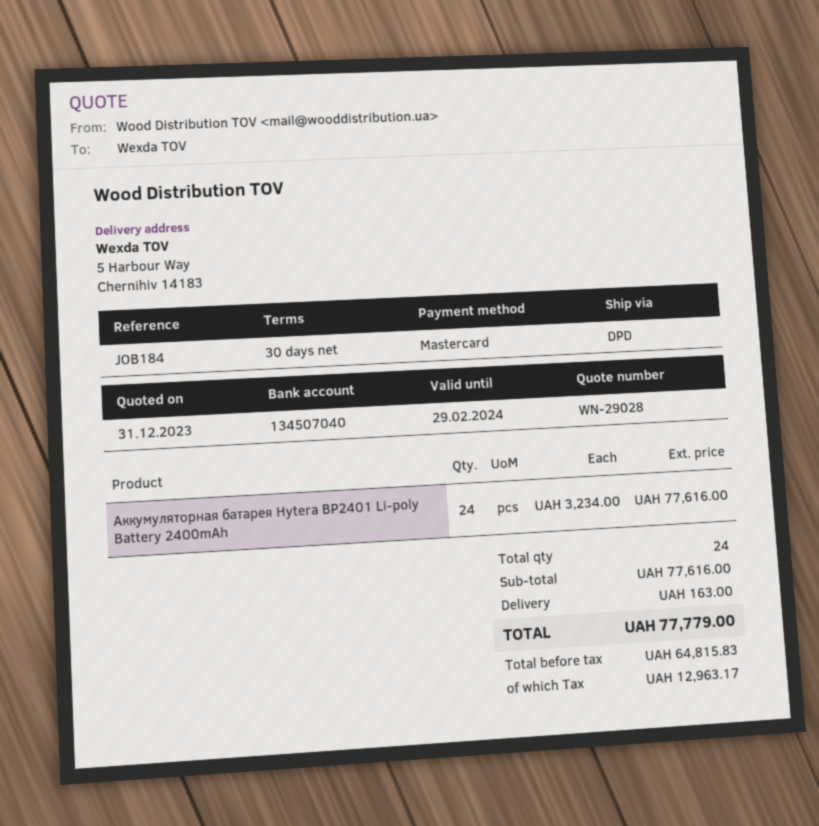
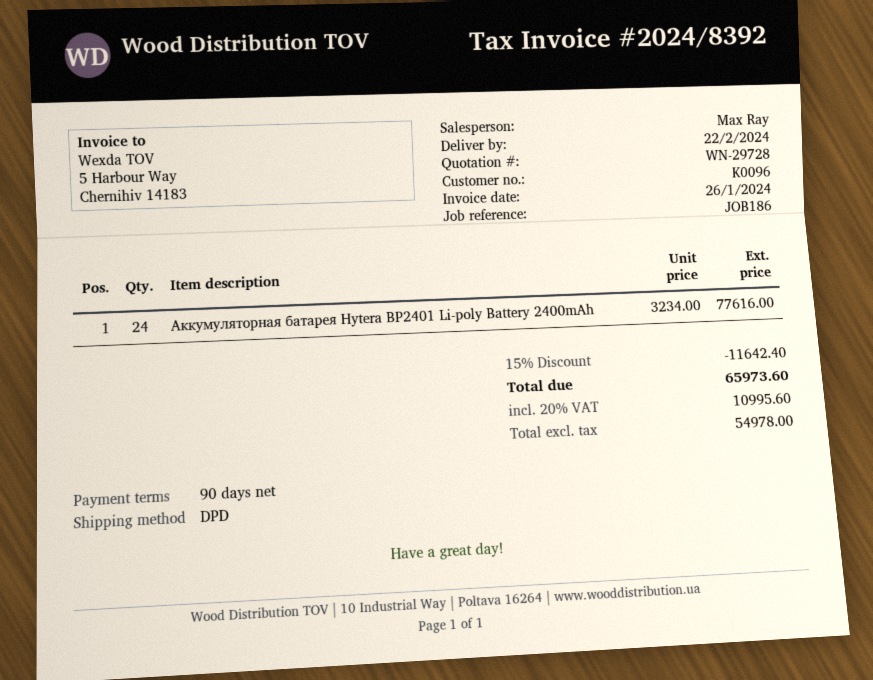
quote number: WN-29028 -> WN-29728
payment terms: 30 days -> 90 days
reference: JOB184 -> JOB186
discount: none -> 15% = 11642.40
shipping: 163.00 -> none
net: 64815.83 -> 54978.00
tax: 12963.17 -> 10995.60
total: 77779.00 -> 65973.60

